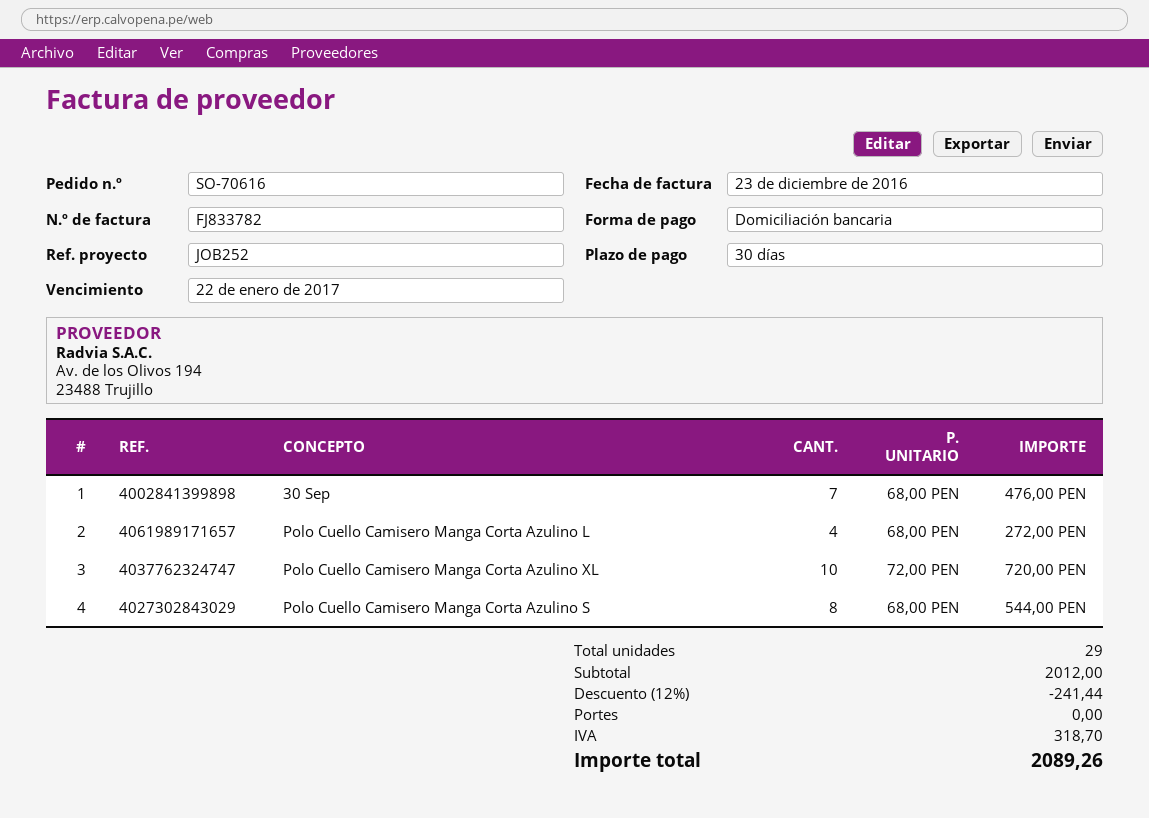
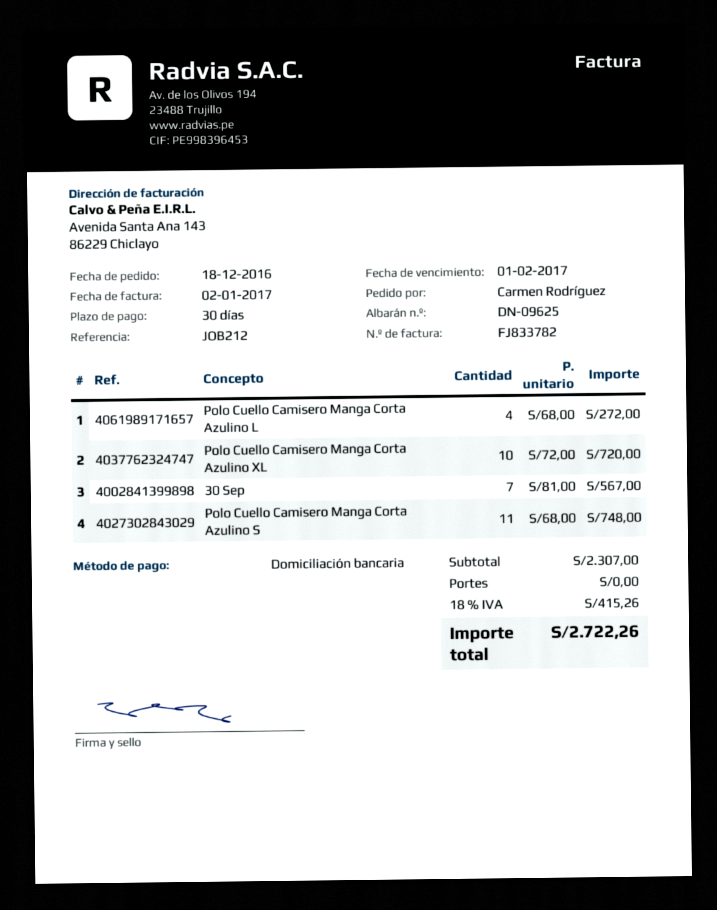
invoice date: 2016-12-23 -> 2017-01-02
due date: 2017-01-22 -> 2017-02-01
reference: JOB252 -> JOB212
30 Sep: 7 x 68.00 = 476.00 -> 7 x 81.00 = 567.00
Polo Cuello Camisero Manga Corta Azulino S: 8 x 68.00 = 544.00 -> 11 x 68.00 = 748.00
subtotal: 2012.00 -> 2307.00
discount: 12% = 241.44 -> none
tax: 318.70 -> 415.26
total: 2089.26 -> 2722.26

